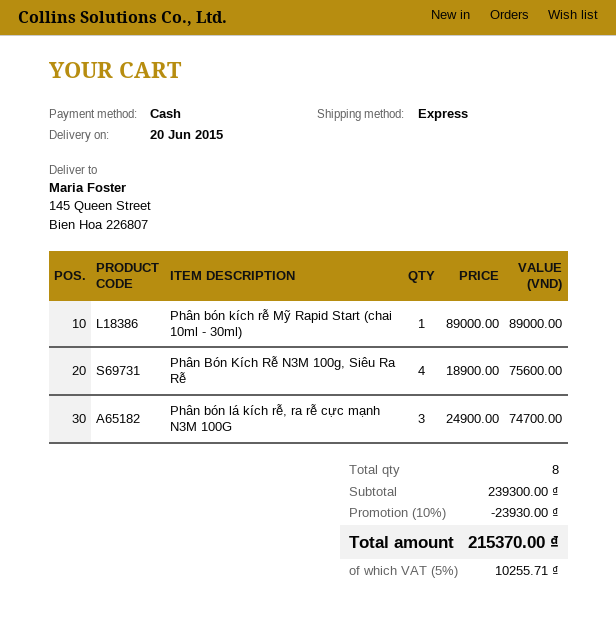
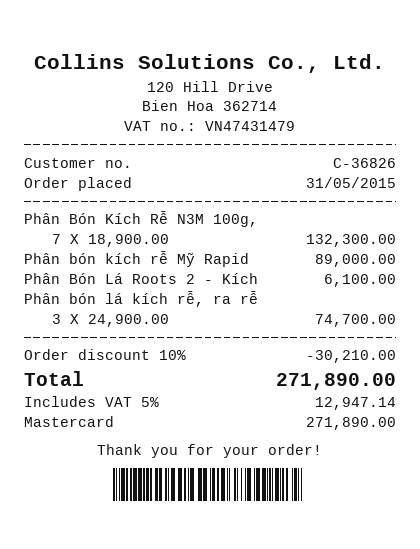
payment method: cash -> Mastercard
Phân Bón Kích Rễ N3M 100g, Siêu Ra Rễ: 4 x 18900.00 = 75600.00 -> 7 x 18900.00 = 132300.00
Phân Bón Lá Roots 2 - Kích: none -> 1 x 6100.00 = 6100.00
discount: 10% = 23930.00 -> 10% = 30210.00
tax: 5% = 10255.71 -> 5% = 12947.14
total: 215370.00 -> 271890.00

